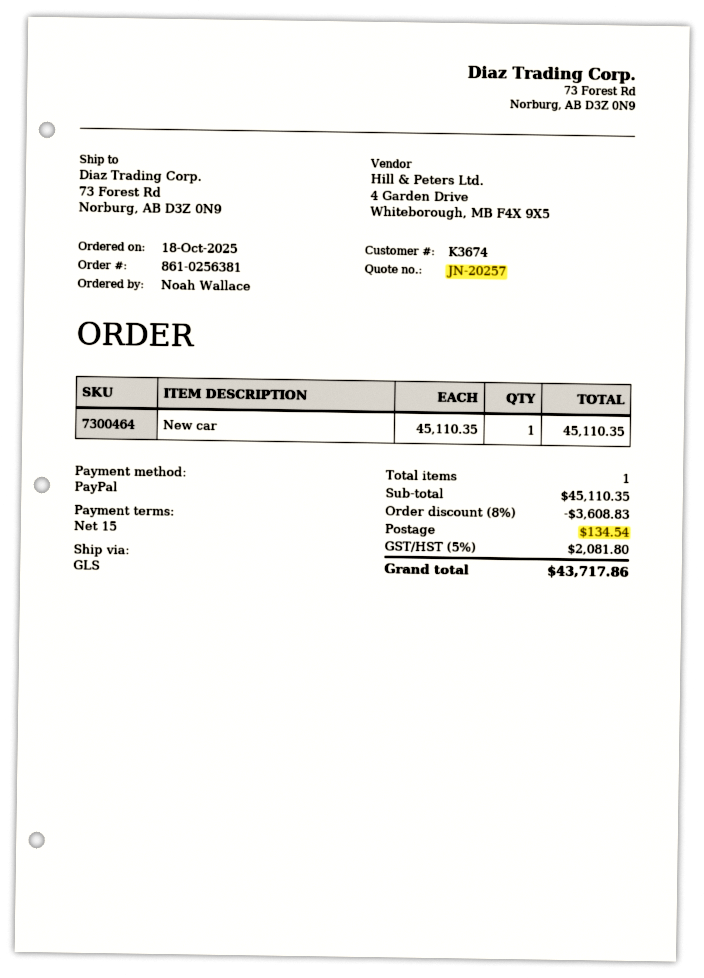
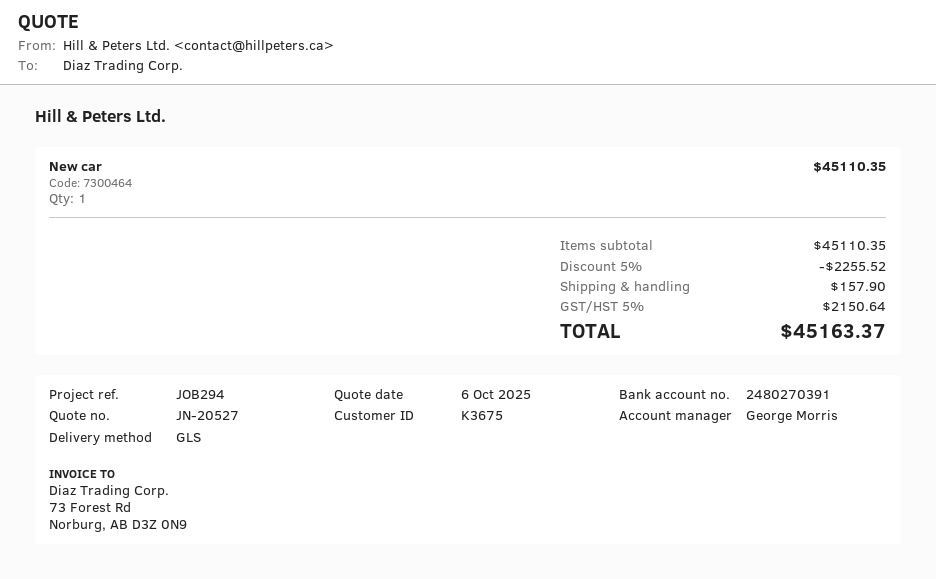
quote number: JN-20257 -> JN-20527
customer number: K3674 -> K3675
discount: 8% = 3608.83 -> 5% = 2255.52
shipping: 134.54 -> 157.90
tax: 5% = 2081.80 -> 5% = 2150.64
total: 43717.86 -> 45163.37

